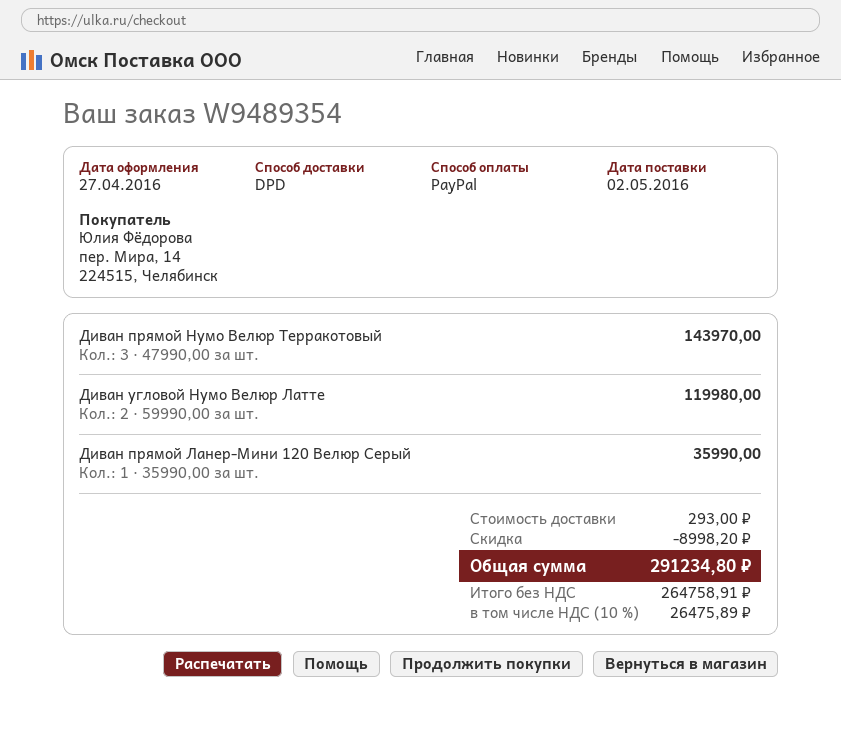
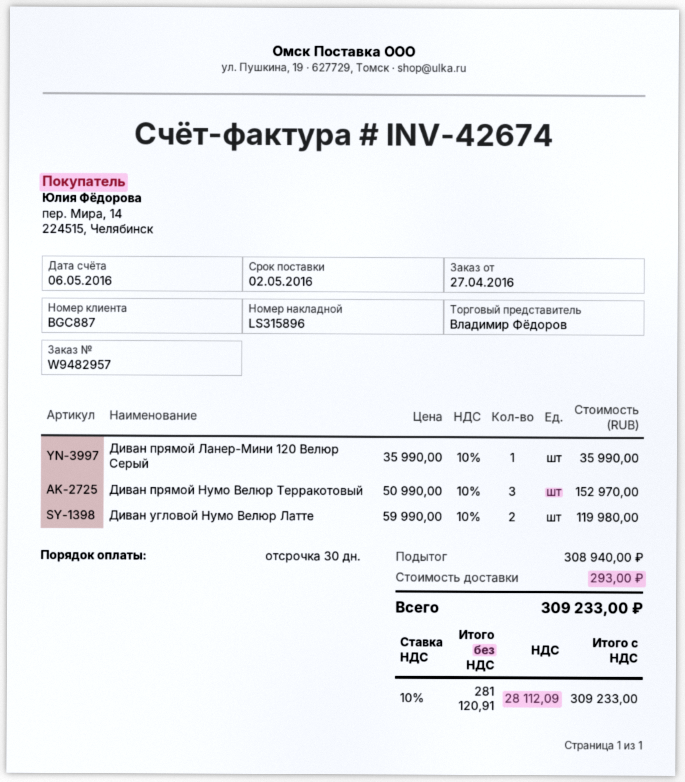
order number: W9489354 -> W9482957
Диван прямой Нумо Велюр Терракотовый: 3 x 47990.00 = 143970.00 -> 3 x 50990.00 = 152970.00
discount: 8998.20 -> none
net: 264758.91 -> 281120.91
tax: 10% = 26475.89 -> 10% = 28112.09
total: 291234.80 -> 309233.00

